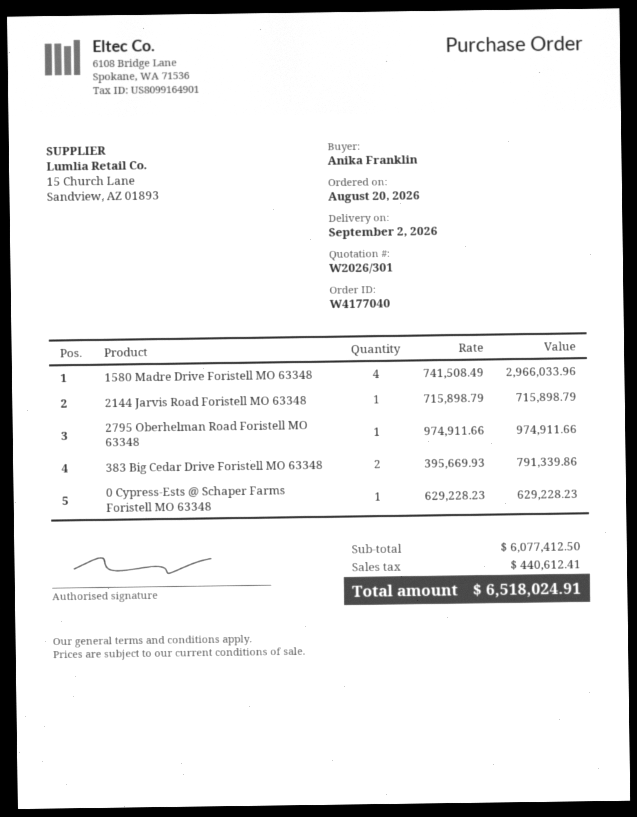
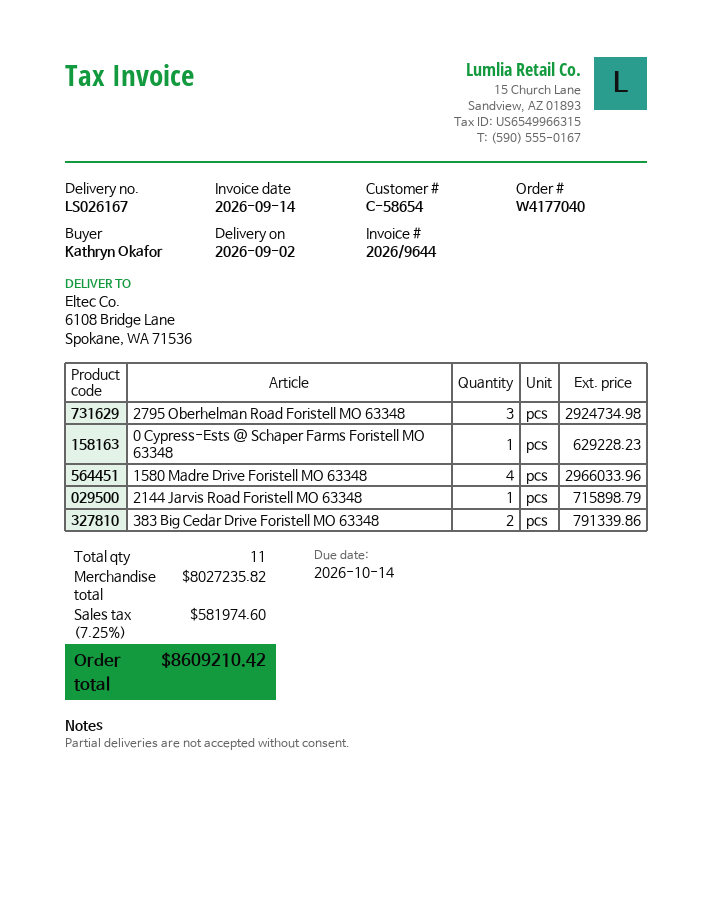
ordered by: Anika Franklin -> Kathryn Okafor
2795 Oberhelman Road Foristell MO 63348: 1 for 974911.66 -> 3 for 2924734.98
subtotal: 6077412.50 -> 8027235.82
tax: 440612.41 -> 581974.60
total: 6518024.91 -> 8609210.42

